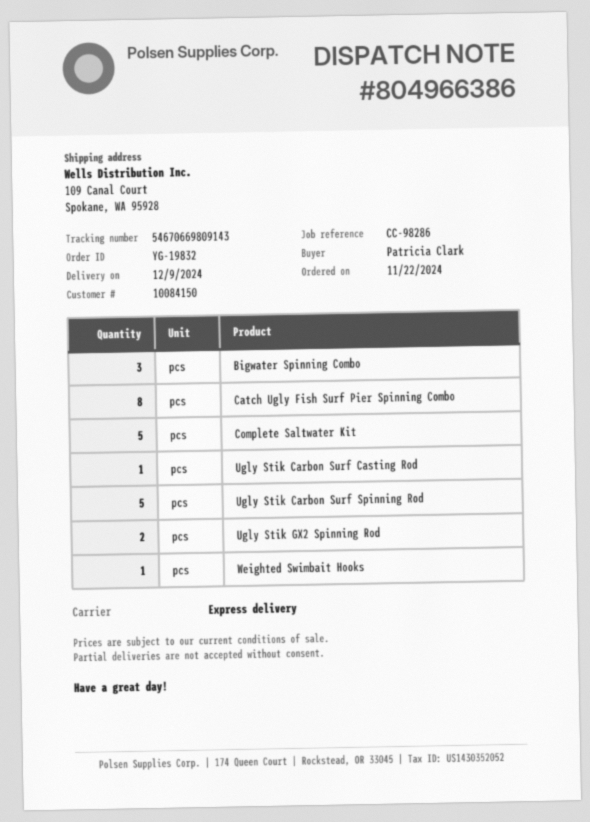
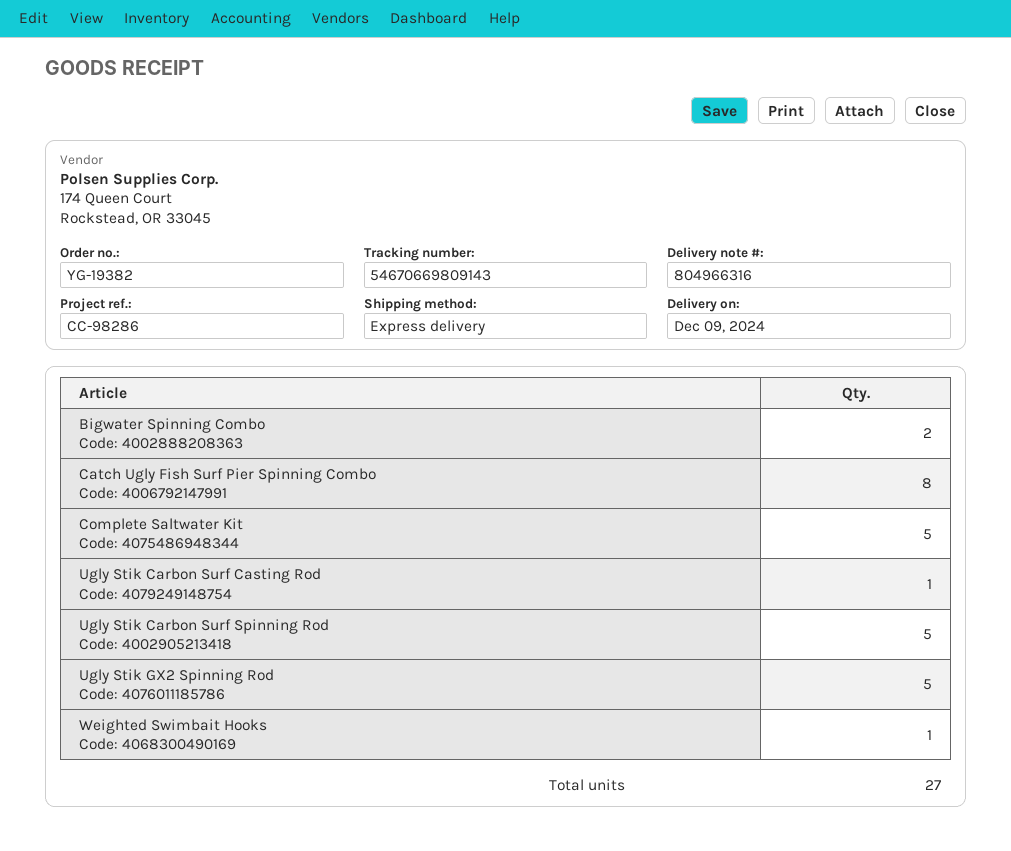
order number: YG-19832 -> YG-19382
delivery note number: 804966386 -> 804966316
Bigwater Spinning Combo: 3 -> 2
Ugly Stik GX2 Spinning Rod: 2 -> 5

